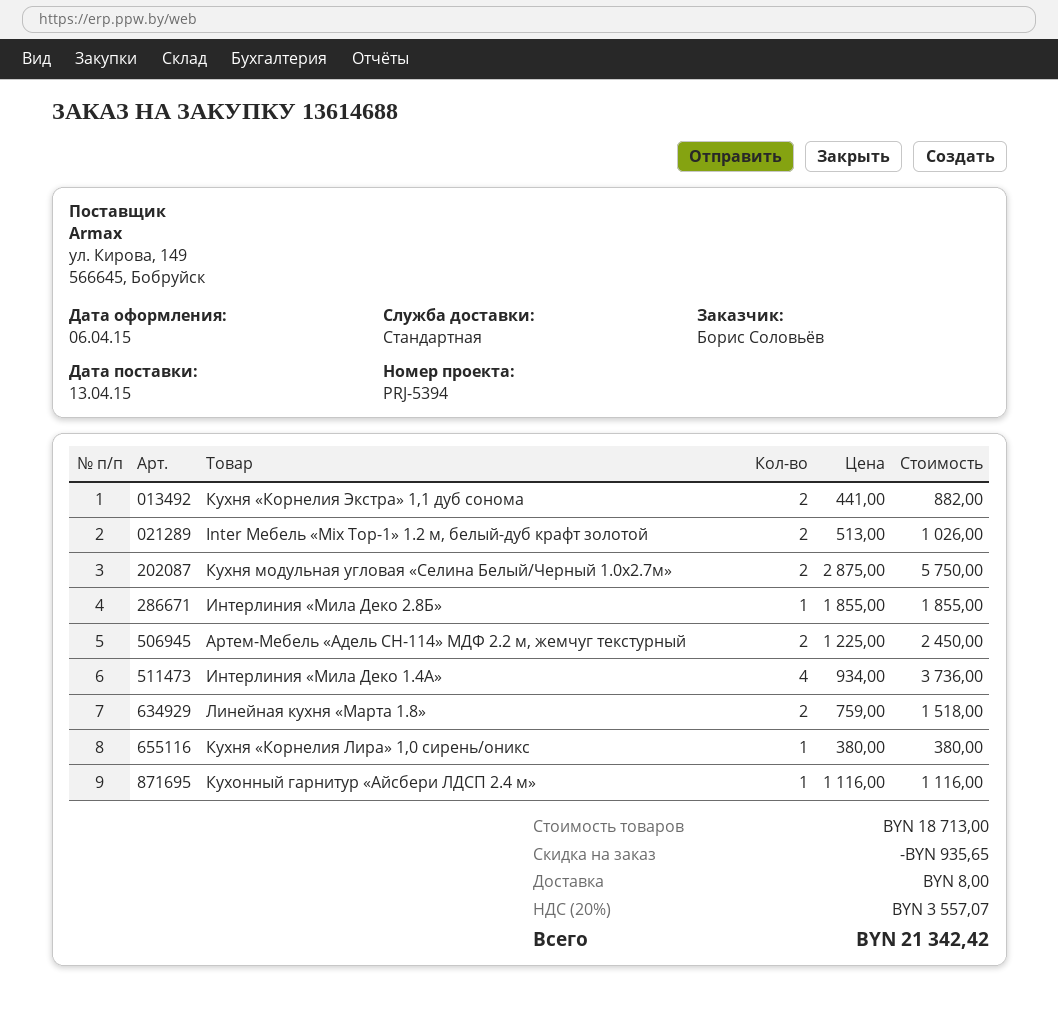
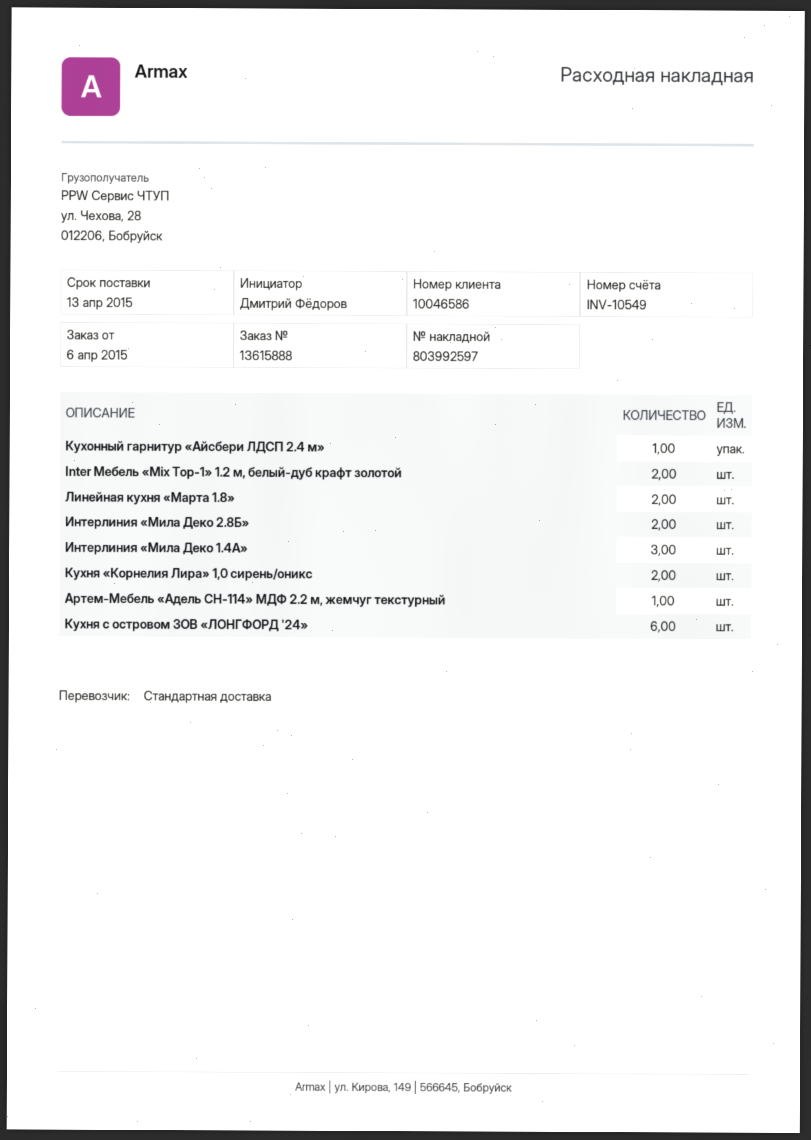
order number: 13614688 -> 13615888
ordered by: Борис Соловьёв -> Дмитрий Фёдоров
Кухня «Корнелия Экстра» 1,1 дуб сонома: 2 -> none
Кухня модульная угловая «Селина Белый/Черный 1.0х2.7м»: 2 -> none
Интерлиния «Мила Деко 2.8Б»: 1 -> 2
Артем-Мебель «Адель CH-114» МДФ 2.2 м, жемчуг текстурный: 2 -> 1
Интерлиния «Мила Деко 1.4А»: 4 -> 3
Кухня «Корнелия Лира» 1,0 сирень/оникс: 1 -> 2
Кухня с островом ЗОВ «ЛОНГФОРД '24»: none -> 6

